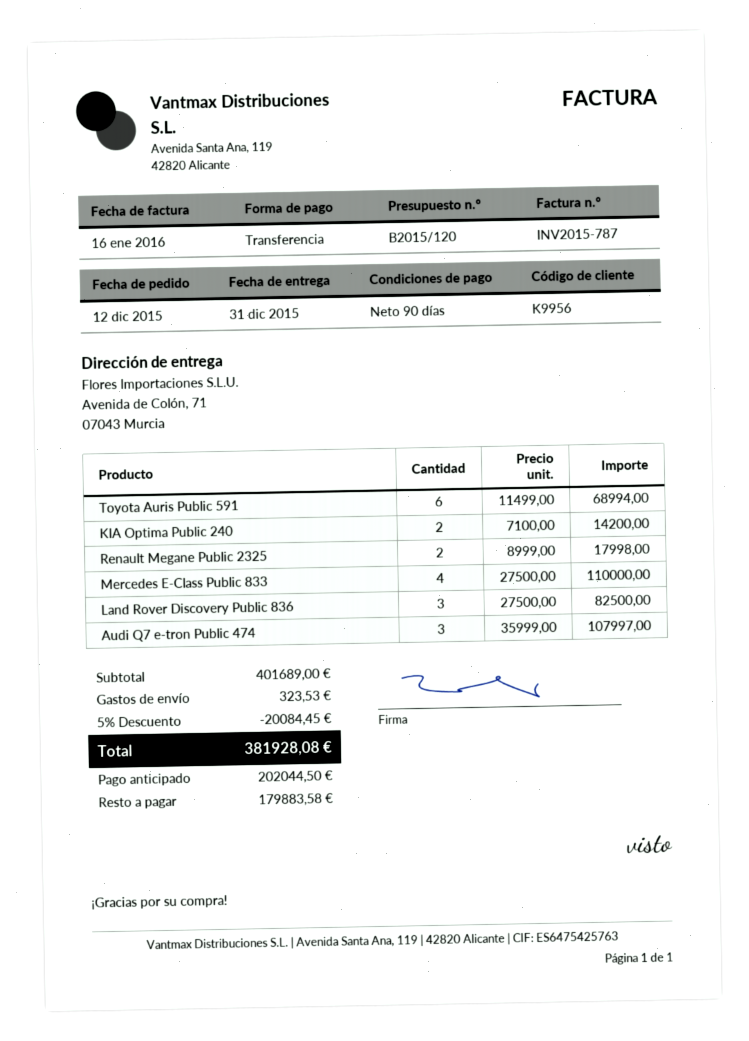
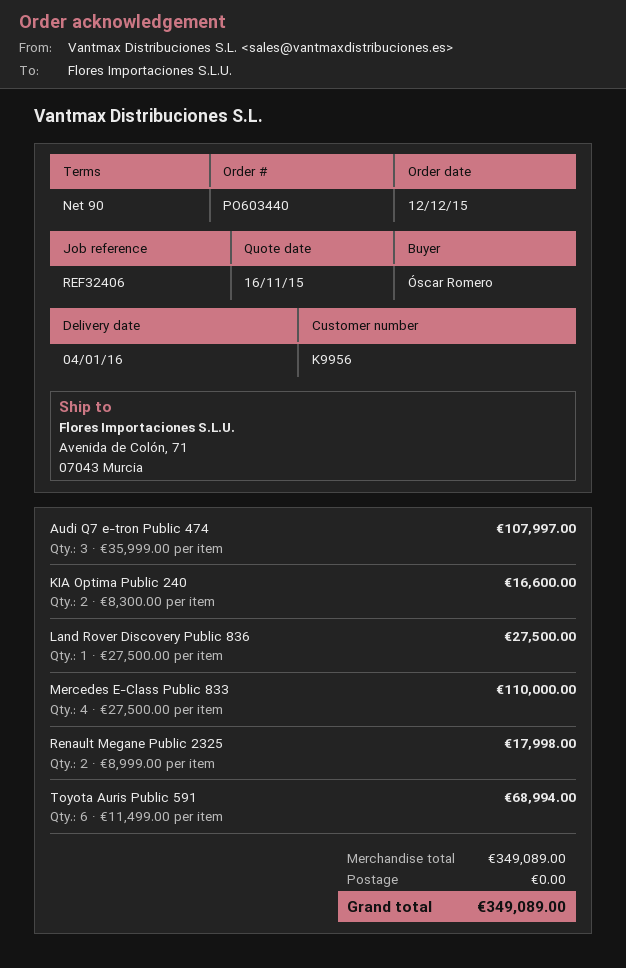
delivery date: 2015-12-31 -> 2016-01-04
KIA Optima Public 240: 2 x 7100.00 = 14200.00 -> 2 x 8300.00 = 16600.00
Land Rover Discovery Public 836: 3 x 27500.00 = 82500.00 -> 1 x 27500.00 = 27500.00
subtotal: 401689.00 -> 349089.00
discount: 5% = 20084.45 -> none
shipping: 323.53 -> 0.00
total: 381928.08 -> 349089.00

